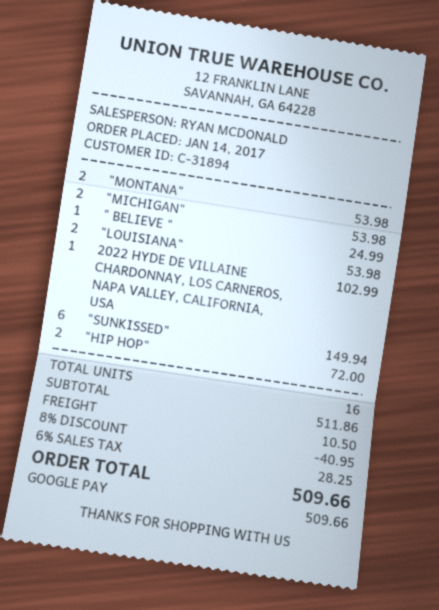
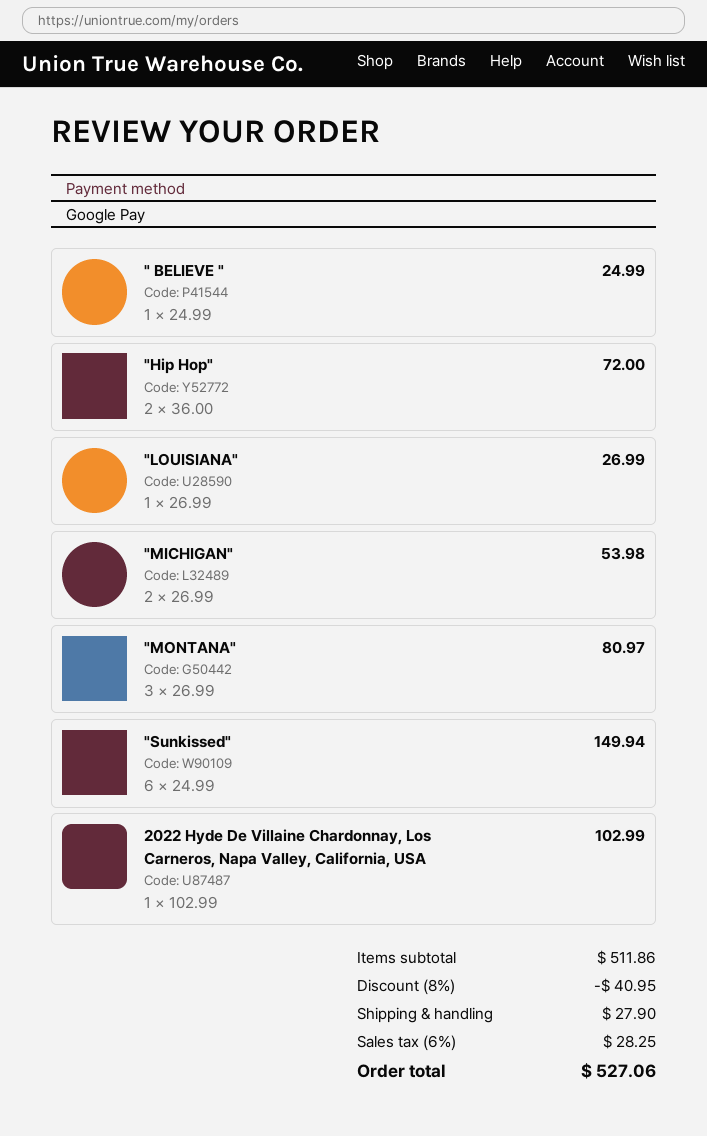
"MONTANA": 2 for 53.98 -> 3 for 80.97
"LOUISIANA": 2 for 53.98 -> 1 for 26.99
shipping: 10.50 -> 27.90
total: 509.66 -> 527.06

